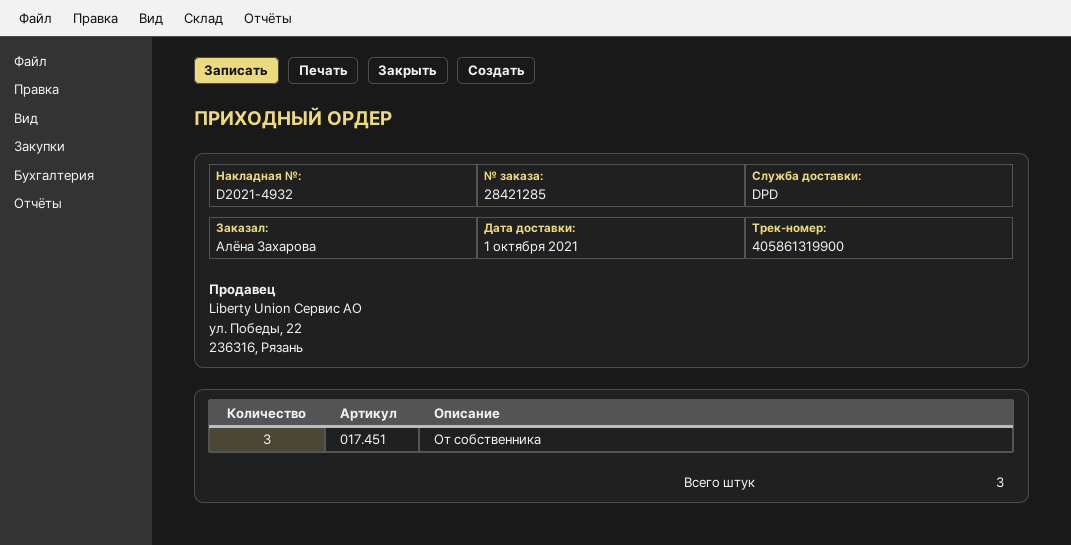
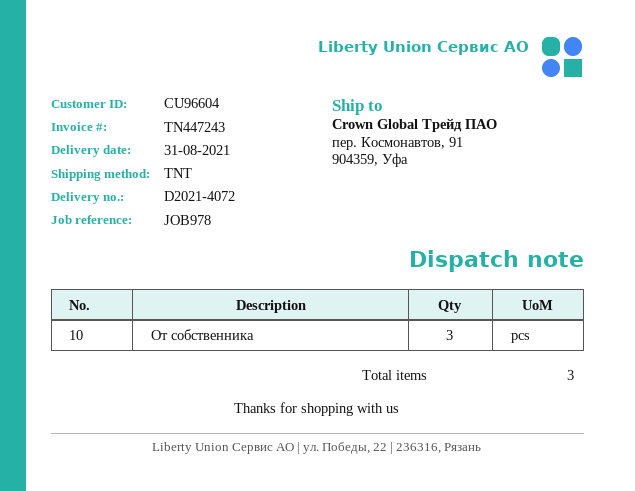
delivery note number: D2021-4932 -> D2021-4072
delivery date: 2021-10-01 -> 2021-08-31
shipping method: DPD -> TNT

